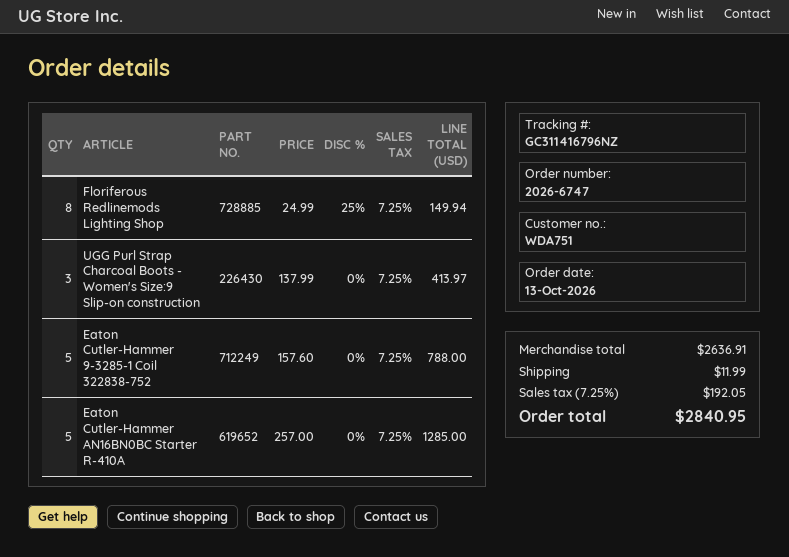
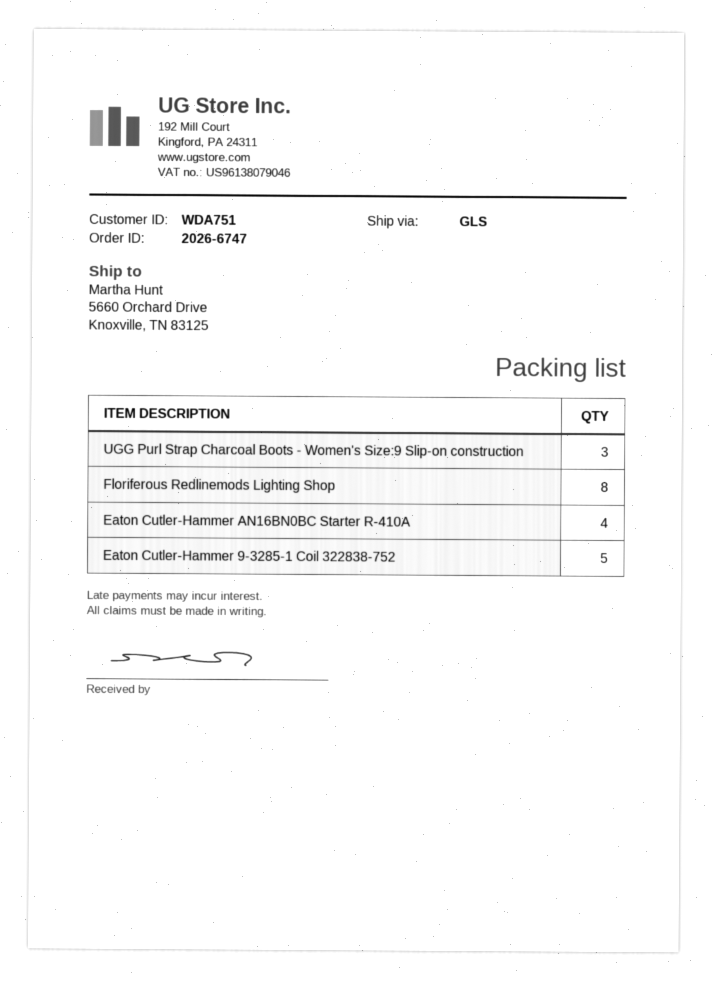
Eaton Cutler-Hammer AN16BN0BC Starter R-410A: 5 -> 4

